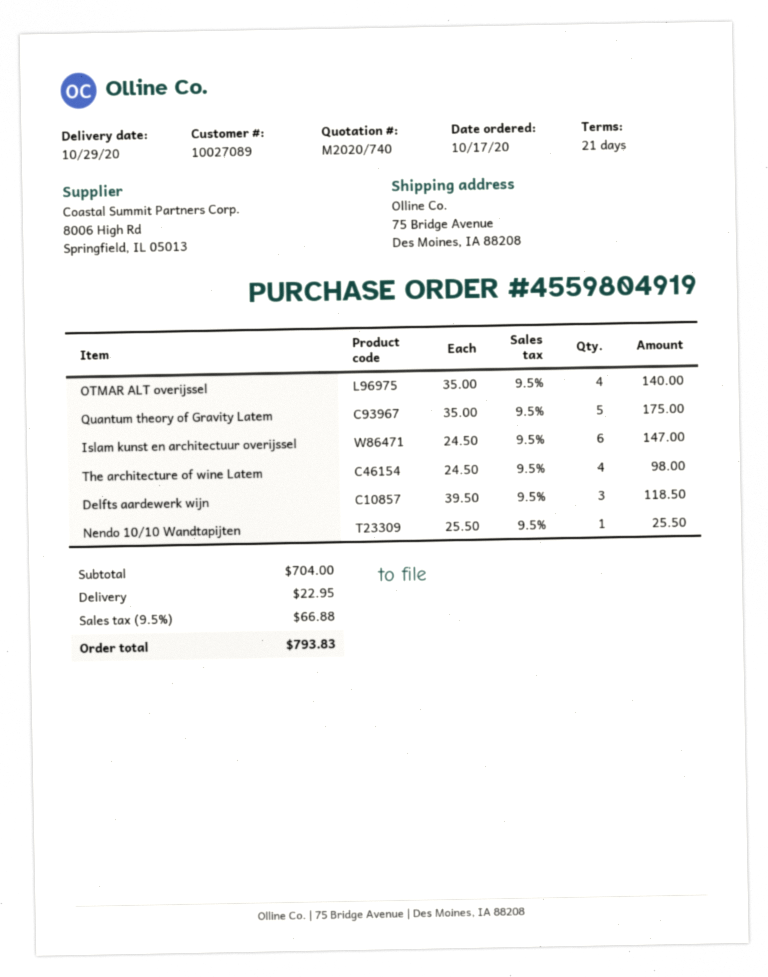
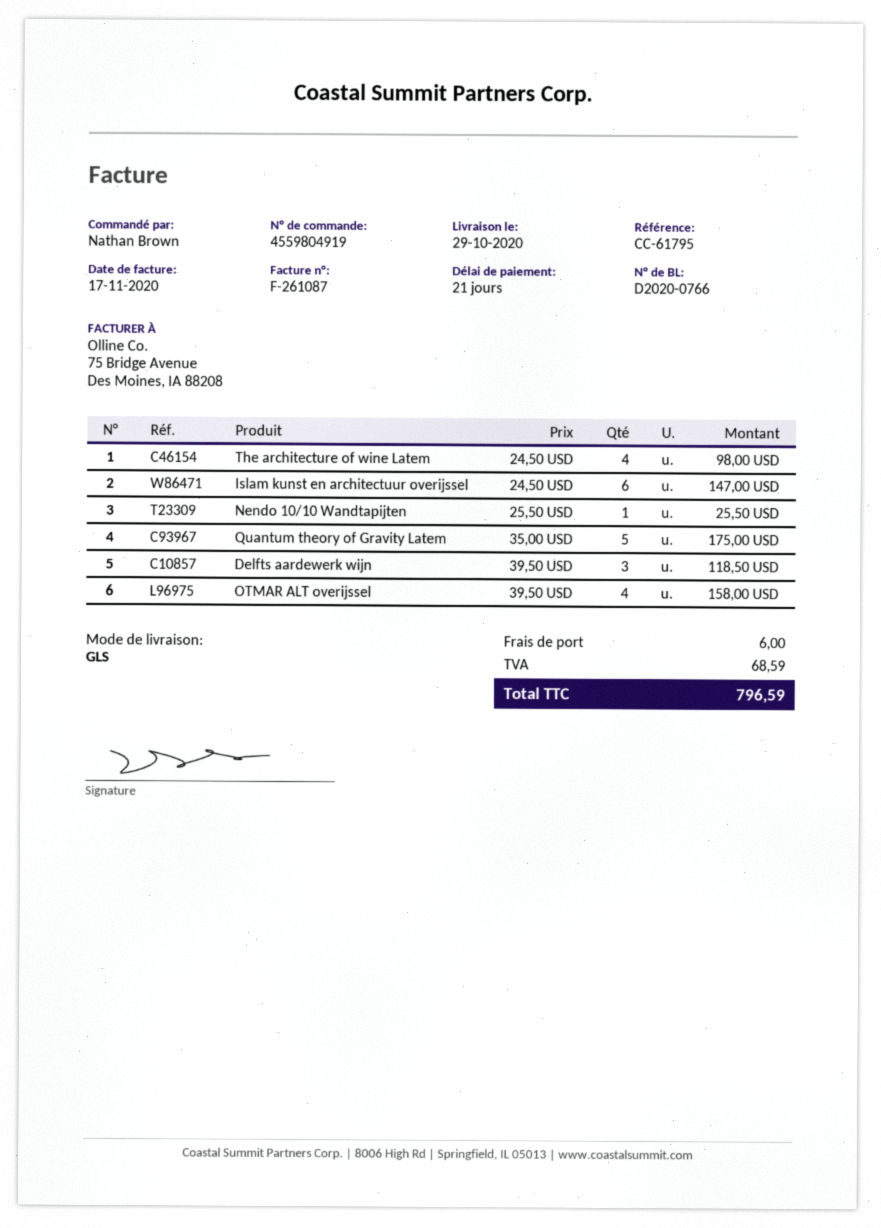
OTMAR ALT overijssel: 4 x 35.00 = 140.00 -> 4 x 39.50 = 158.00
shipping: 22.95 -> 6.00
tax: 66.88 -> 68.59
total: 793.83 -> 796.59

